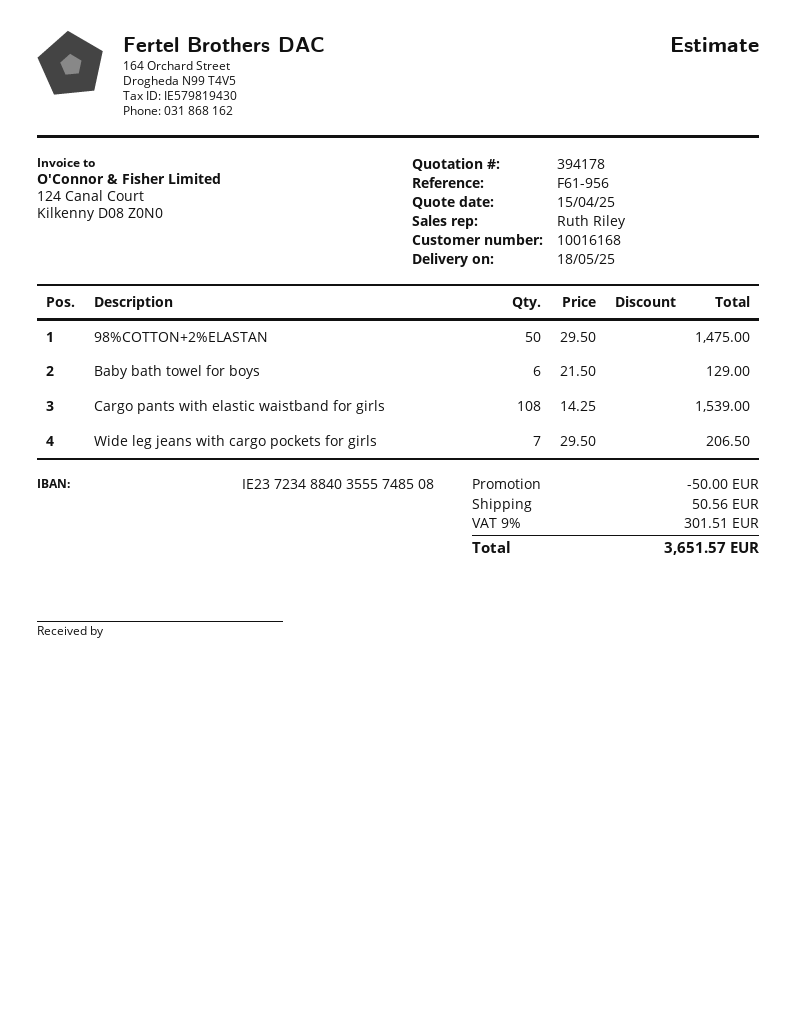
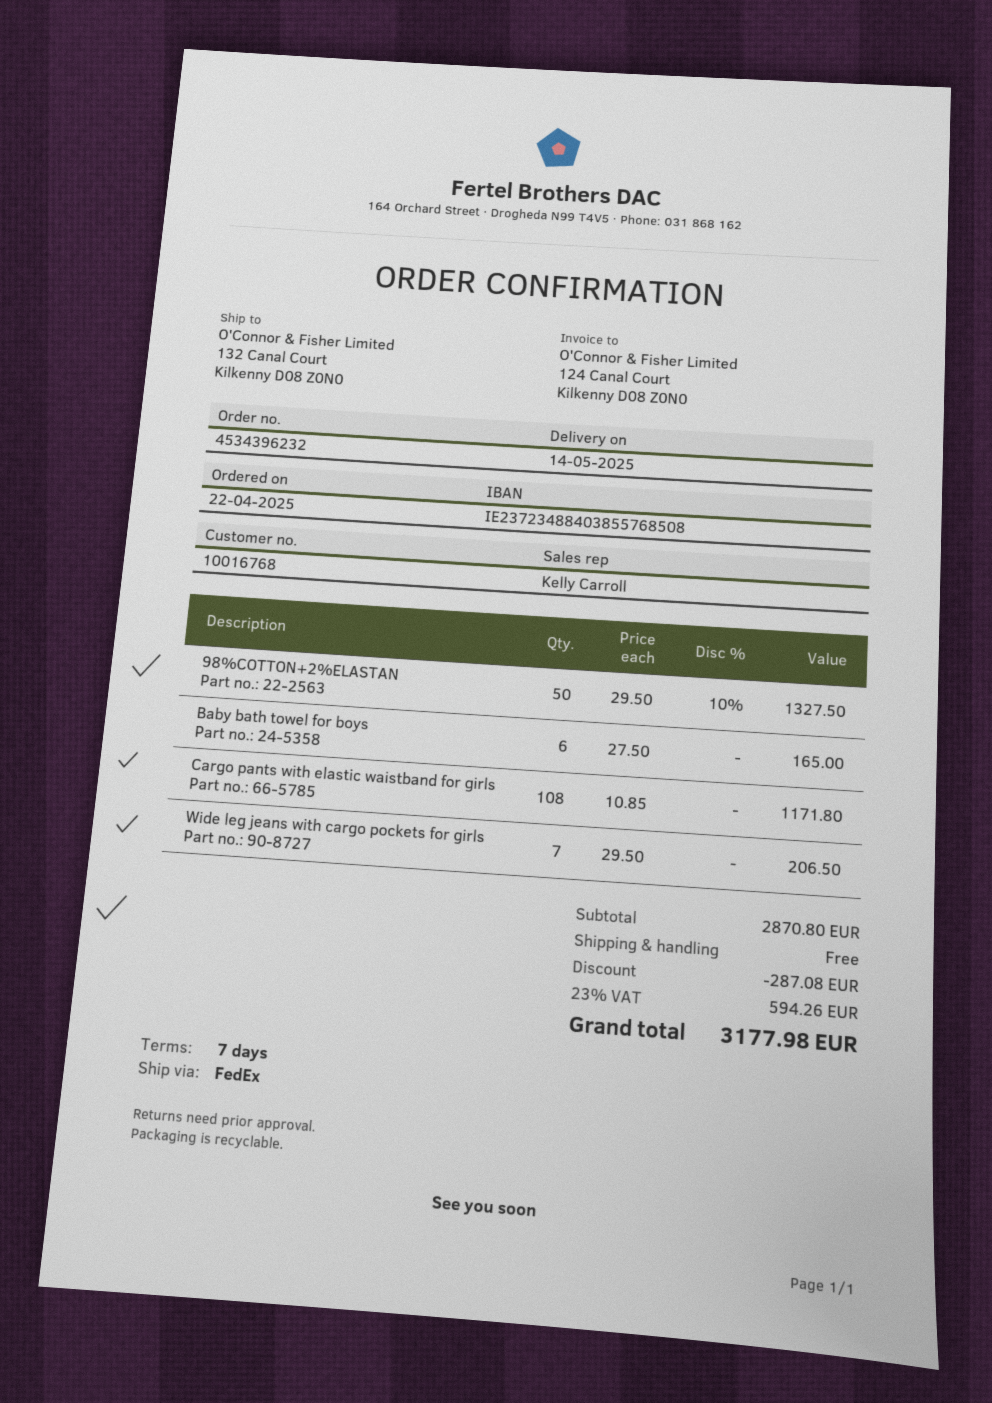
delivery date: 2025-05-18 -> 2025-05-14
customer number: 10016168 -> 10016768
sales rep: Ruth Riley -> Kelly Carroll
bank account: IE23723488403555748508 -> IE23723488403855768508
98%COTTON+2%ELASTAN: 50 x 29.50 = 1475.00 -> 50 x 29.50 - 10% = 1327.50
Baby bath towel for boys: 6 x 21.50 = 129.00 -> 6 x 27.50 = 165.00
Cargo pants with elastic waistband for girls: 108 x 14.25 = 1539.00 -> 108 x 10.85 = 1171.80
discount: 50.00 -> 287.08
shipping: 50.56 -> 0.00
tax: 9% = 301.51 -> 23% = 594.26
total: 3651.57 -> 3177.98

